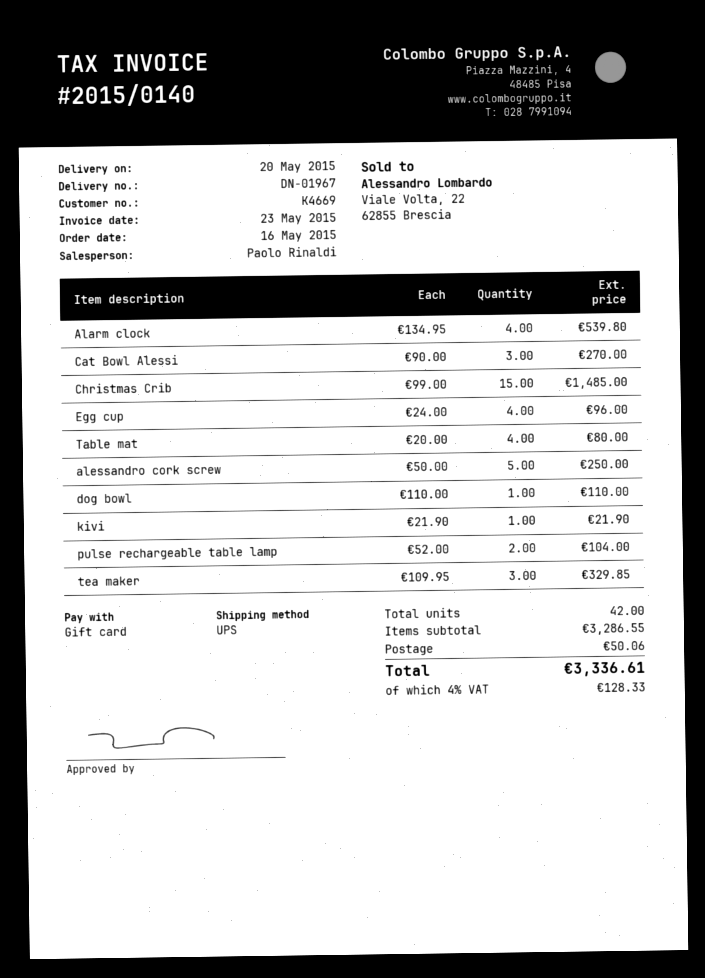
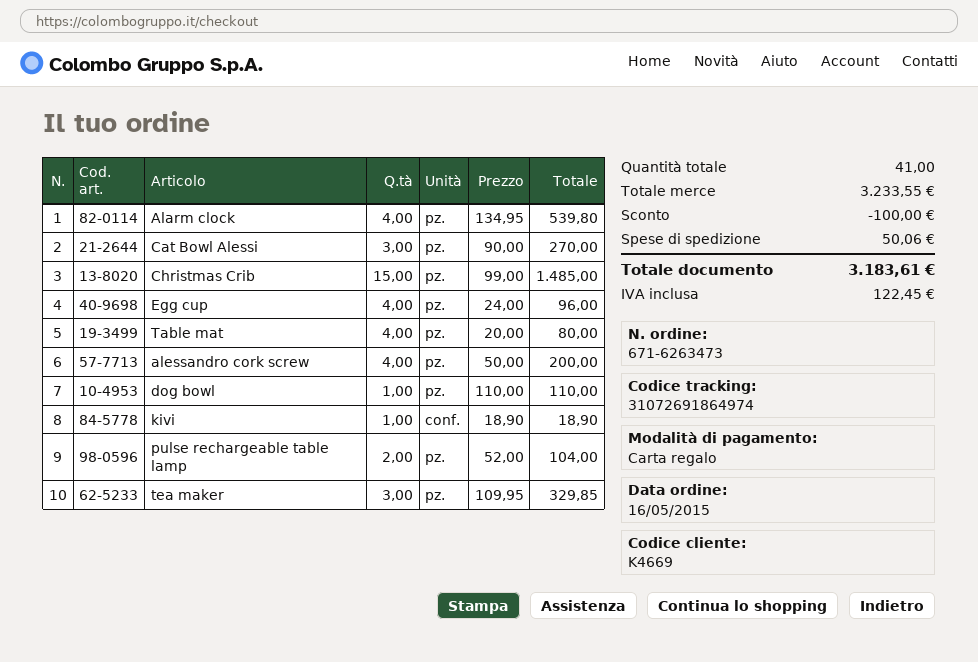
alessandro cork screw: 5 x 50.00 = 250.00 -> 4 x 50.00 = 200.00
kivi: 1 x 21.90 = 21.90 -> 1 x 18.90 = 18.90
total quantity: 42 -> 41
subtotal: 3286.55 -> 3233.55
discount: none -> 100.00
tax: 128.33 -> 122.45
total: 3336.61 -> 3183.61

